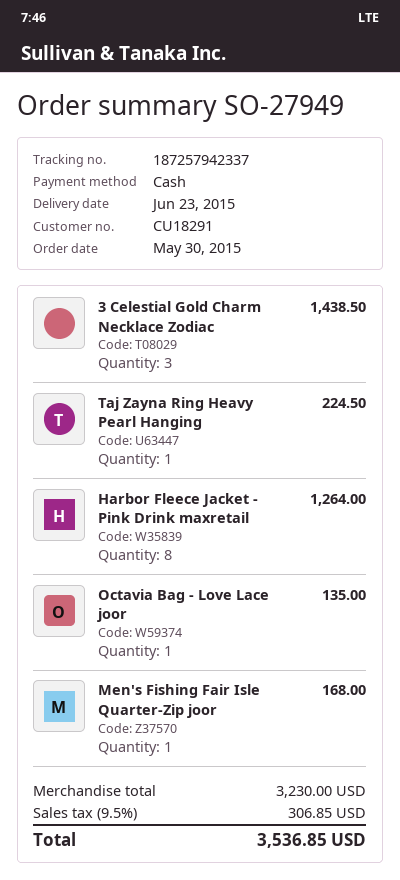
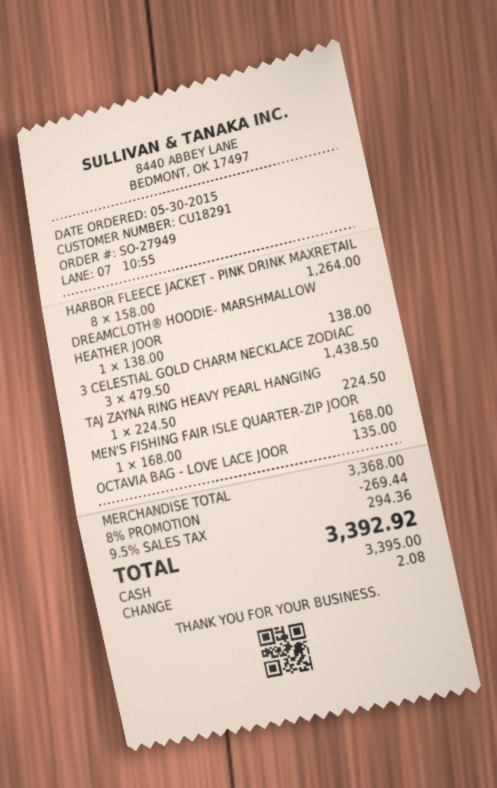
DREAMCLOTH® HOODIE- MARSHMALLOW HEATHER JOOR: none -> 1 for 138.00
subtotal: 3230.00 -> 3368.00
discount: none -> 8% = 269.44
tax: 9.5% = 306.85 -> 9.5% = 294.36
total: 3536.85 -> 3392.92

